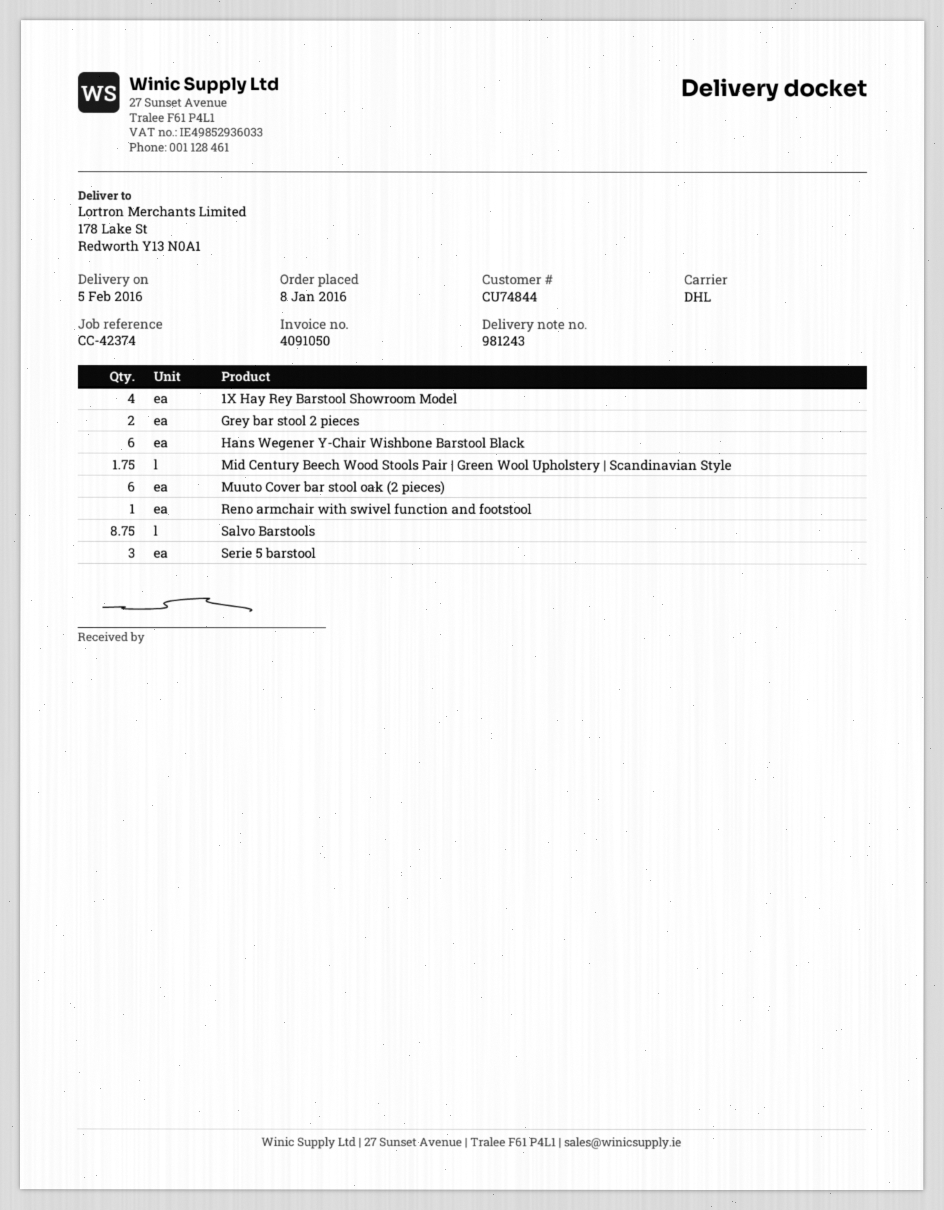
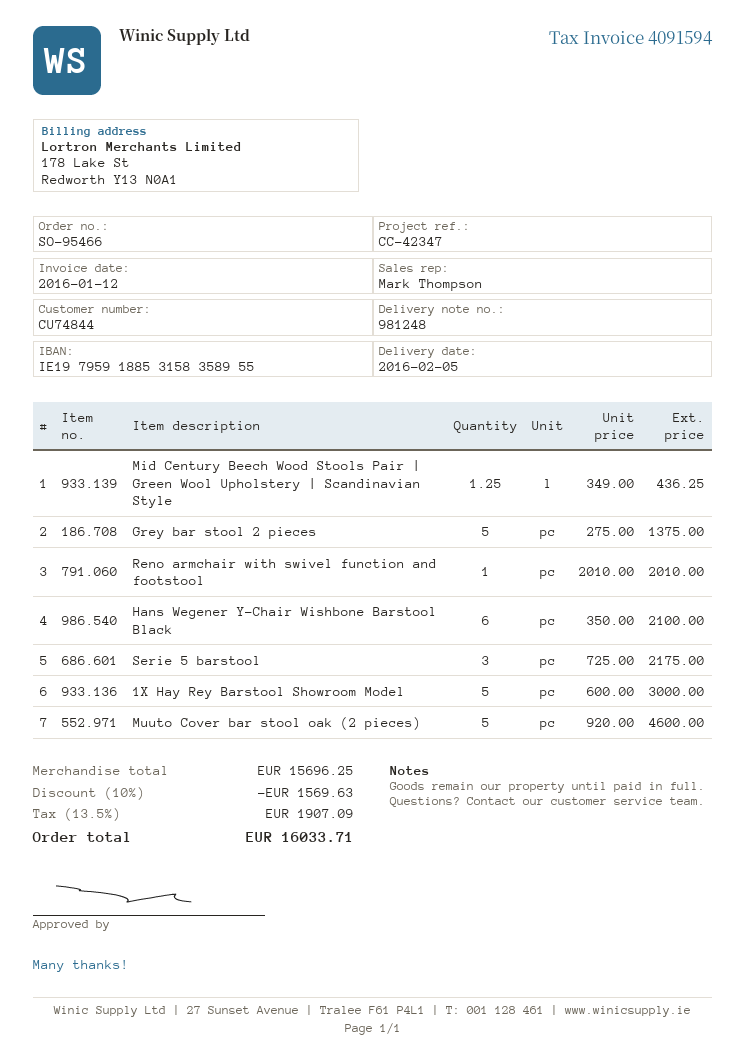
delivery note number: 981243 -> 981248
invoice number: 4091050 -> 4091594
reference: CC-42374 -> CC-42347
1X Hay Rey Barstool Showroom Model: 4 -> 5
Grey bar stool 2 pieces: 2 -> 5
Mid Century Beech Wood Stools Pair | Green Wool Upholstery | Scandinavian Style: 1.75 -> 1.25
Muuto Cover bar stool oak (2 pieces): 6 -> 5
Salvo Barstools: 8.75 -> none

